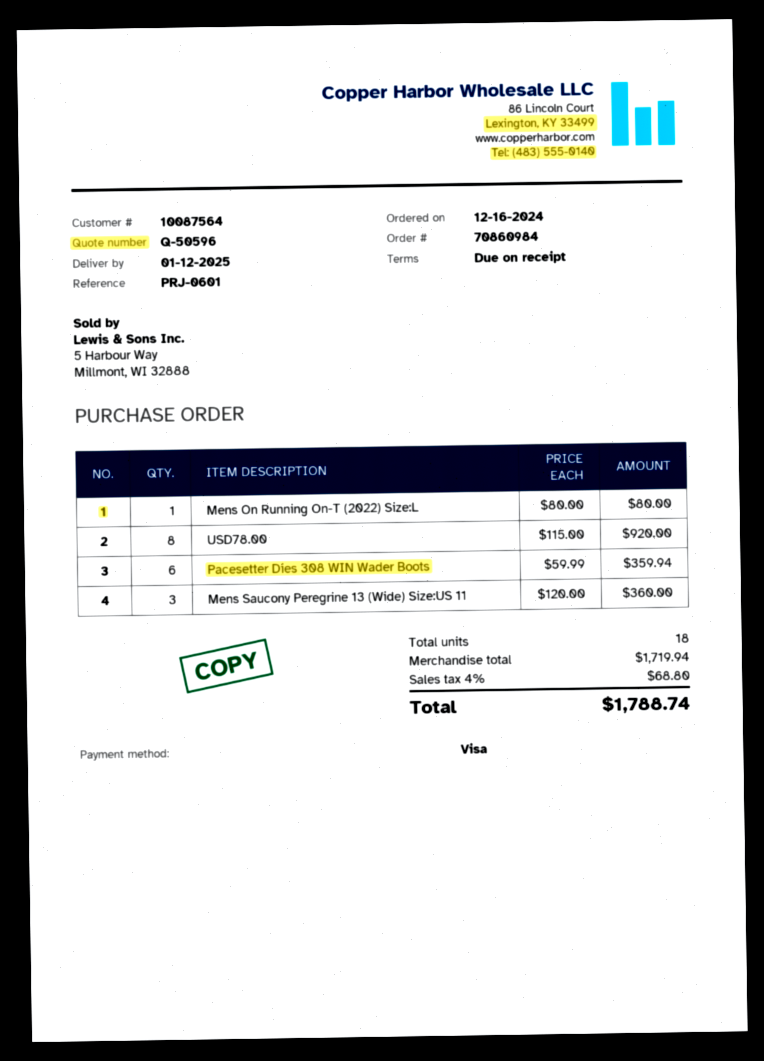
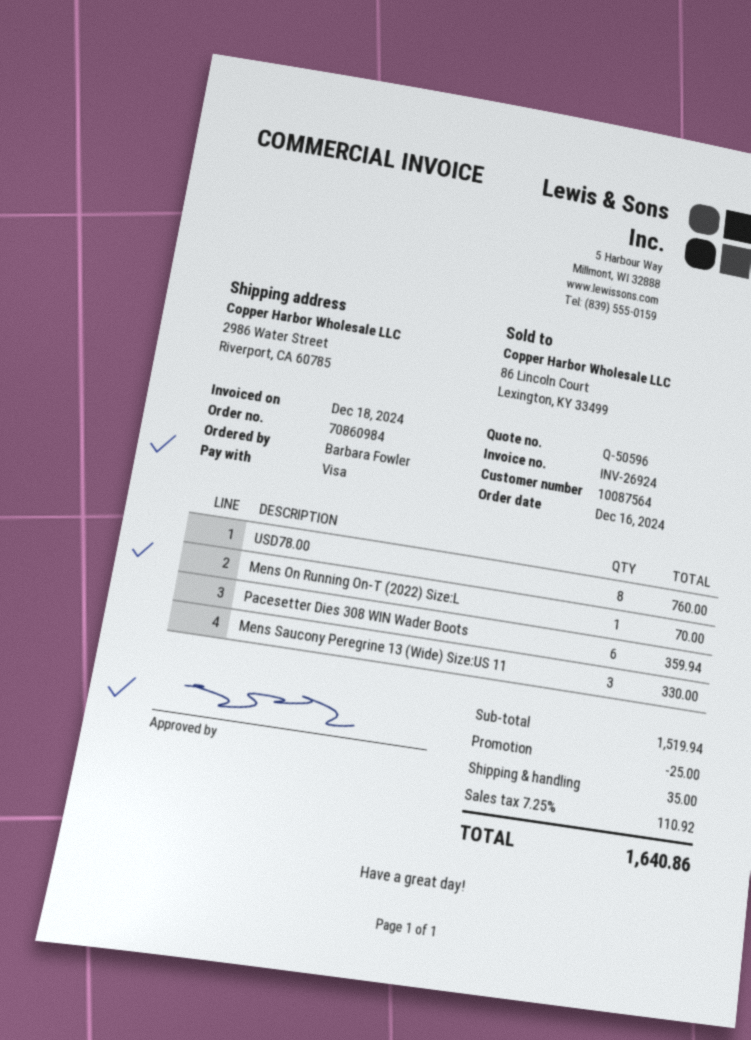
Mens On Running On-T (2022) Size:L: 1 for 80.00 -> 1 for 70.00
USD78.00: 8 for 920.00 -> 8 for 760.00
Mens Saucony Peregrine 13 (Wide) Size:US 11: 3 for 360.00 -> 3 for 330.00
subtotal: 1719.94 -> 1519.94
discount: none -> 25.00
shipping: none -> 35.00
tax: 4% = 68.80 -> 7.25% = 110.92
total: 1788.74 -> 1640.86

